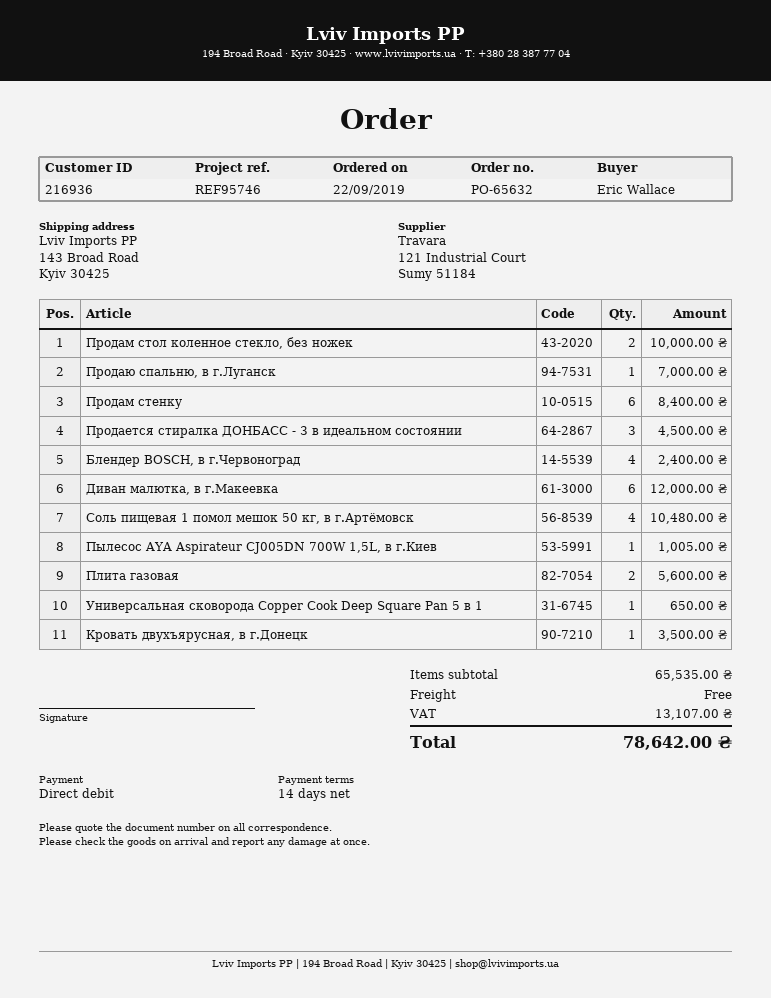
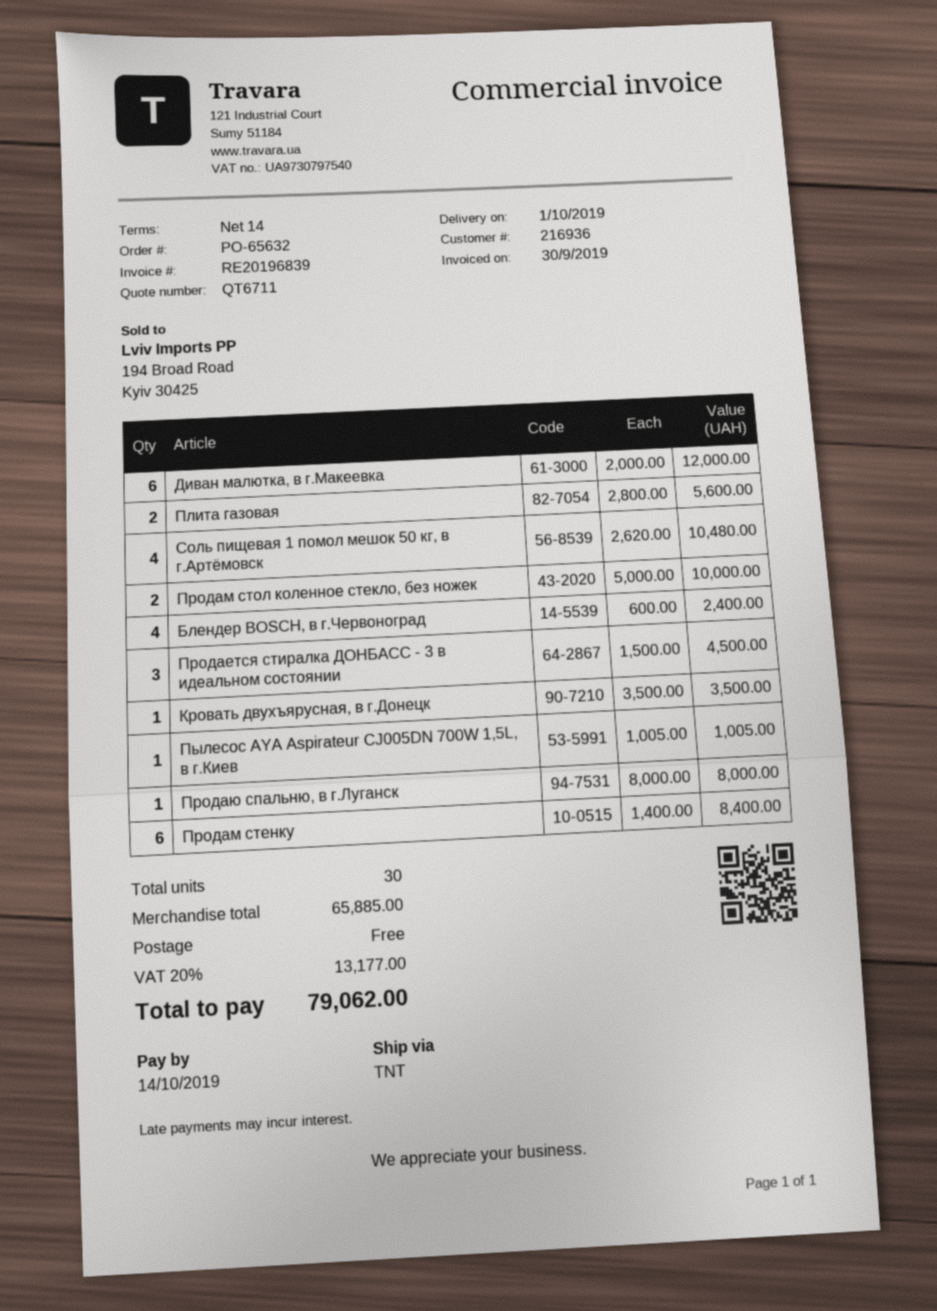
Продаю спальню, в г.Луганск: 1 for 7000.00 -> 1 for 8000.00
Универсальная сковорода Copper Cook Deep Square Pan 5 в 1: 1 for 650.00 -> none
subtotal: 65535.00 -> 65885.00
tax: 13107.00 -> 13177.00
total: 78642.00 -> 79062.00

